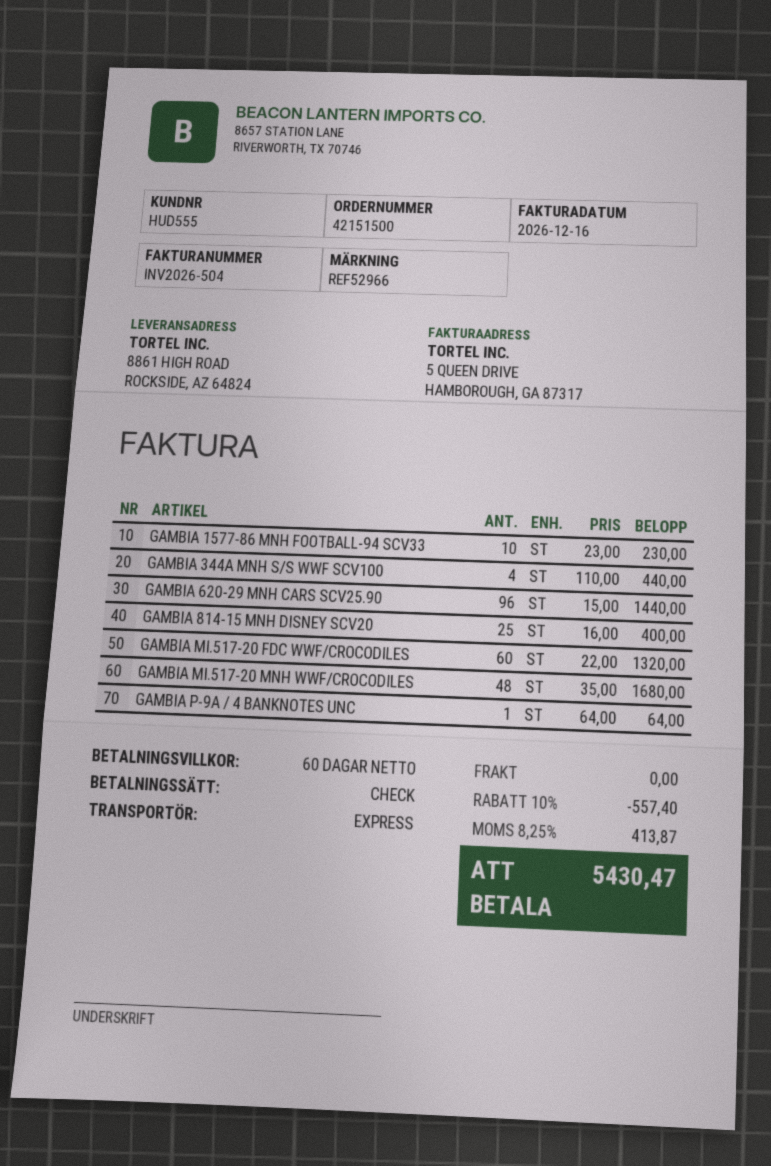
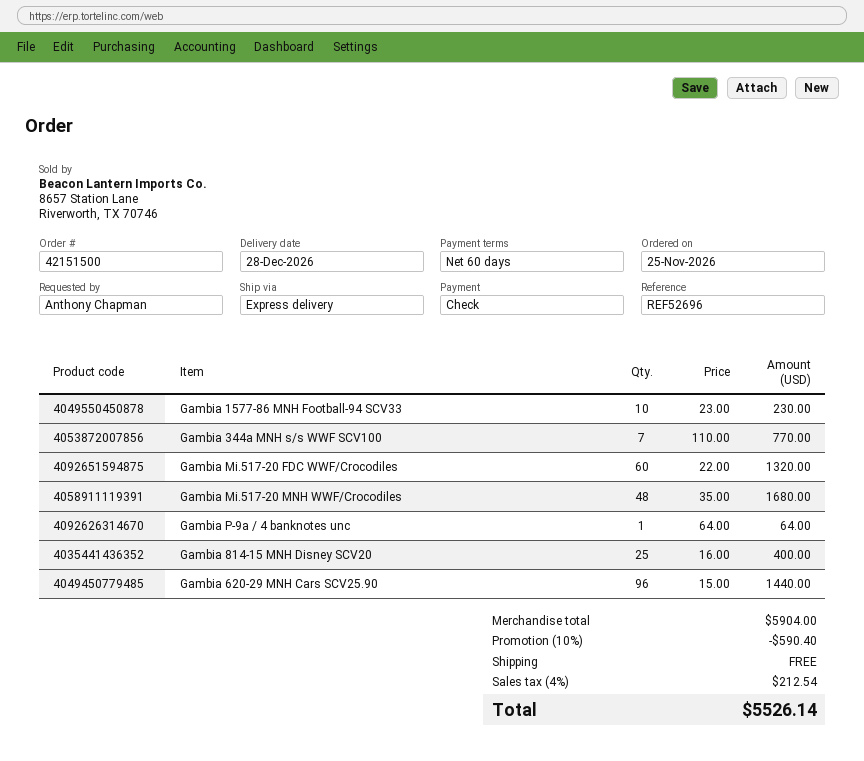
reference: REF52966 -> REF52696
GAMBIA 344A MNH S/S WWF SCV100: 4 x 110.00 = 440.00 -> 7 x 110.00 = 770.00
discount: 10% = 557.40 -> 10% = 590.40
tax: 8.25% = 413.87 -> 4% = 212.54
total: 5430.47 -> 5526.14

